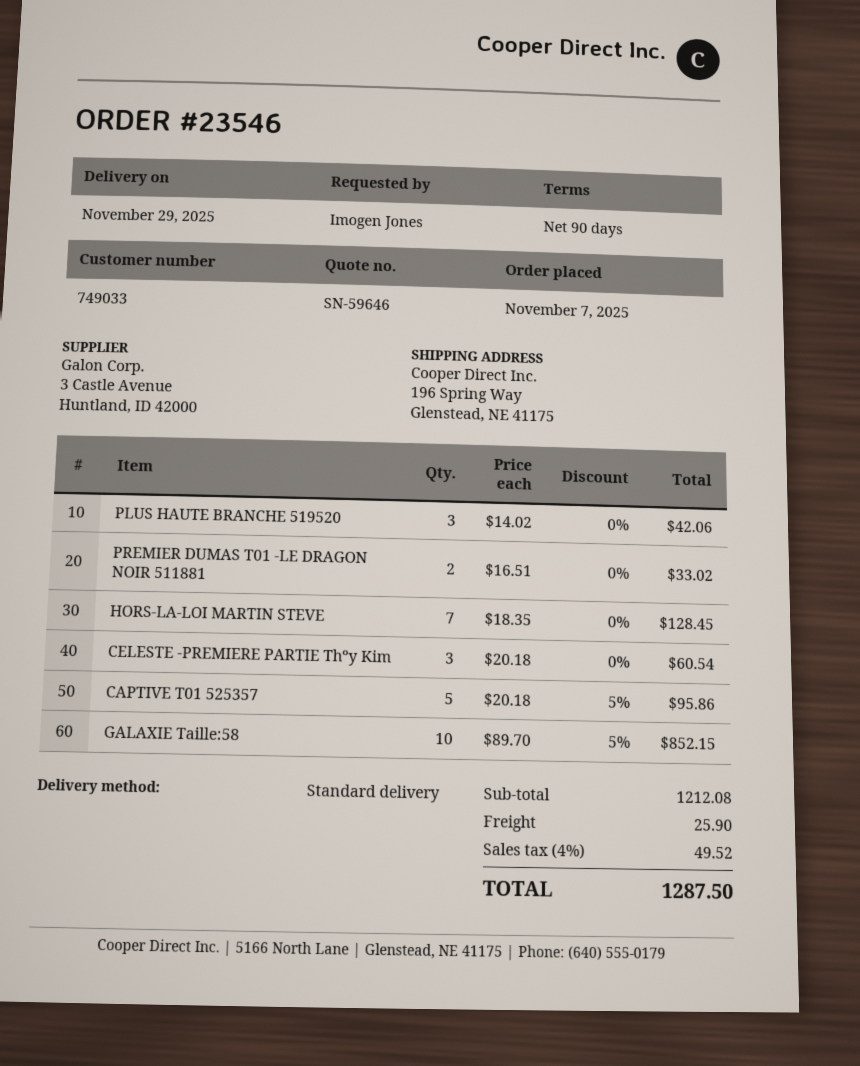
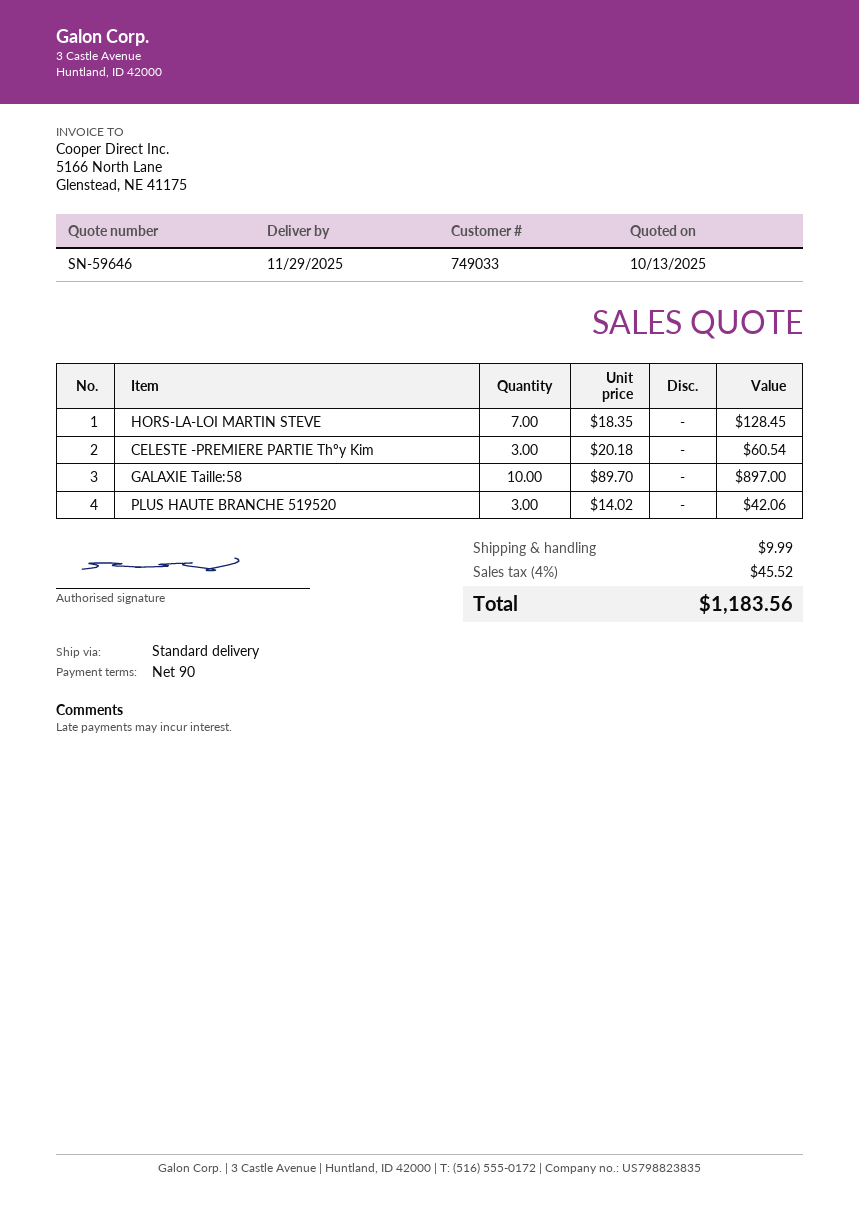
PREMIER DUMAS T01 -LE DRAGON NOIR 511881: 2 x 16.51 = 33.02 -> none
CAPTIVE T01 525357: 5 x 20.18 - 5% = 95.86 -> none
GALAXIE Taille:58: 10 x 89.70 - 5% = 852.15 -> 10 x 89.70 = 897.00
shipping: 25.90 -> 9.99
tax: 4% = 49.52 -> 4% = 45.52
total: 1287.50 -> 1183.56

